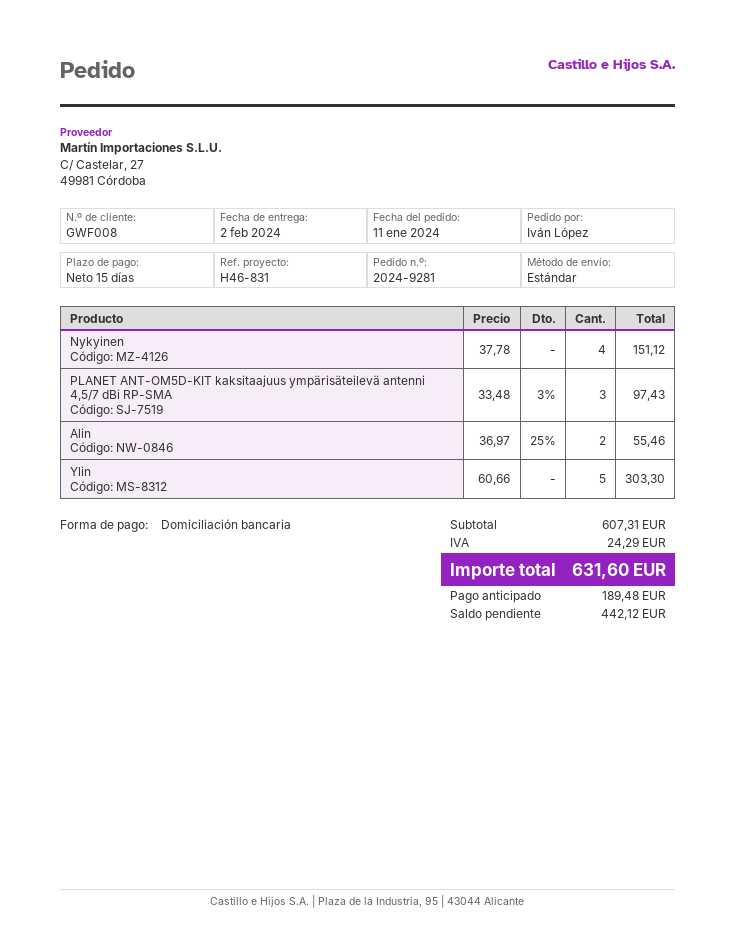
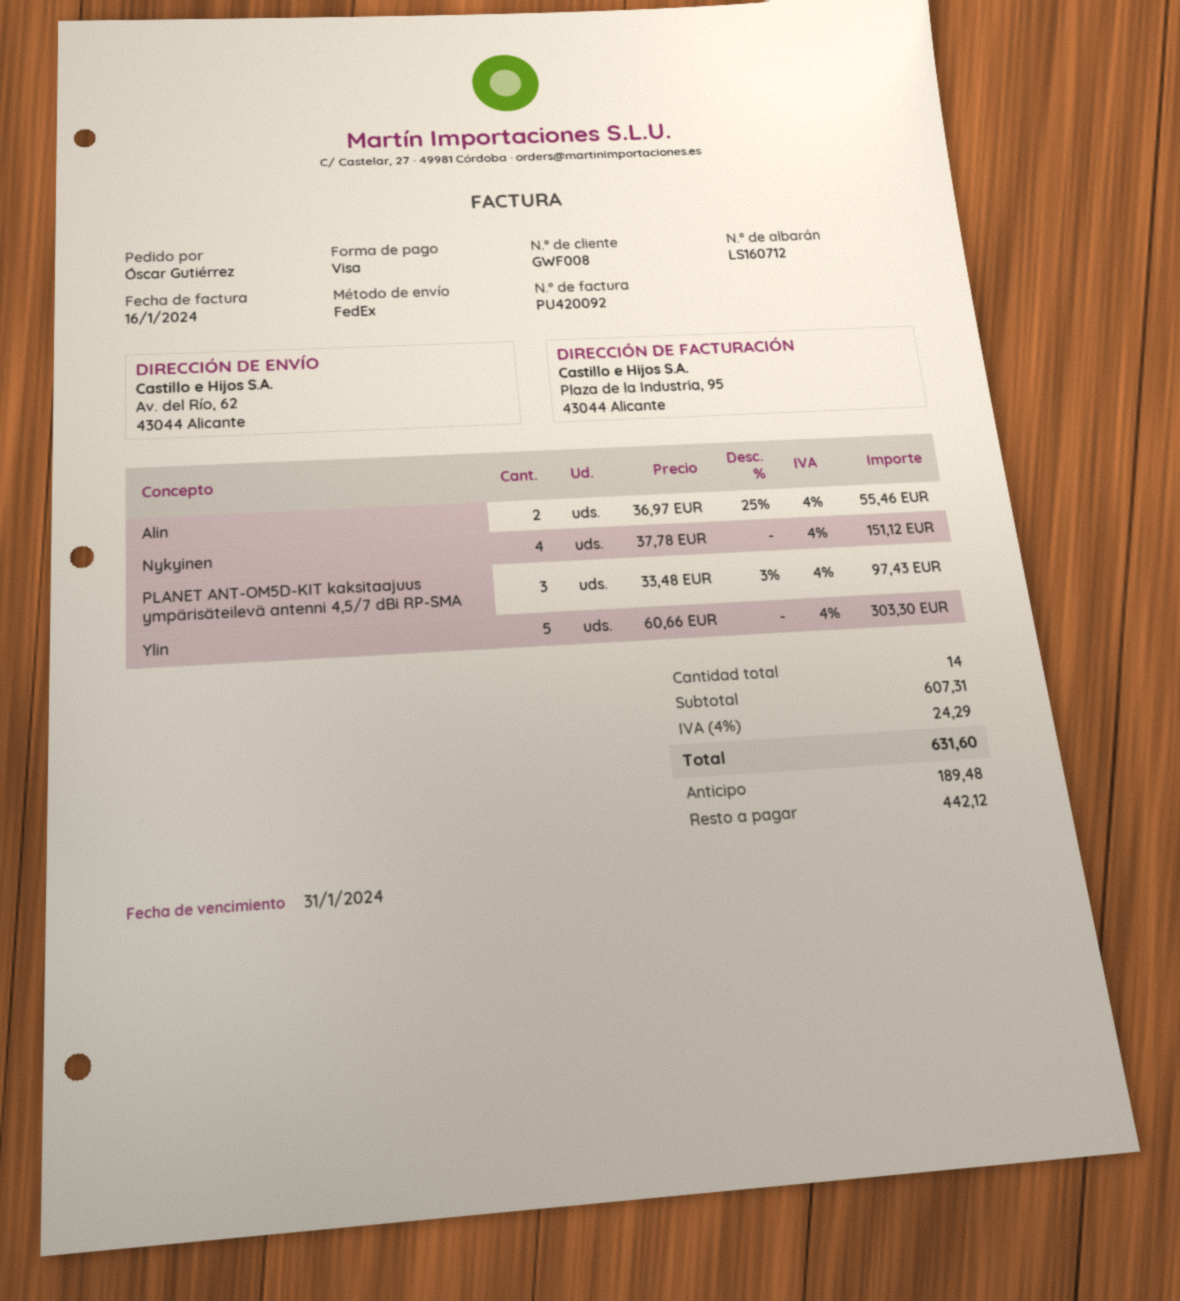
ordered by: Iván López -> Óscar Gutiérrez
payment method: direct debit -> Visa
shipping method: standard -> FedEx

